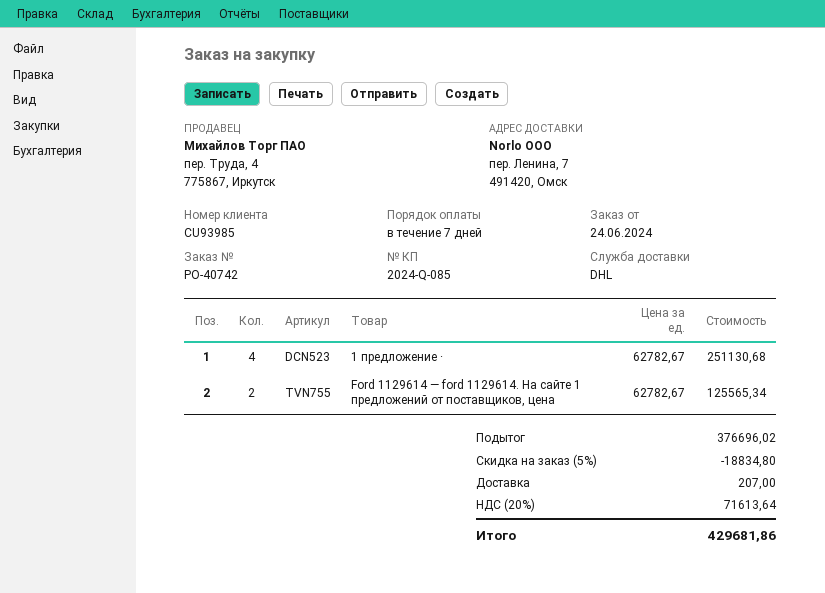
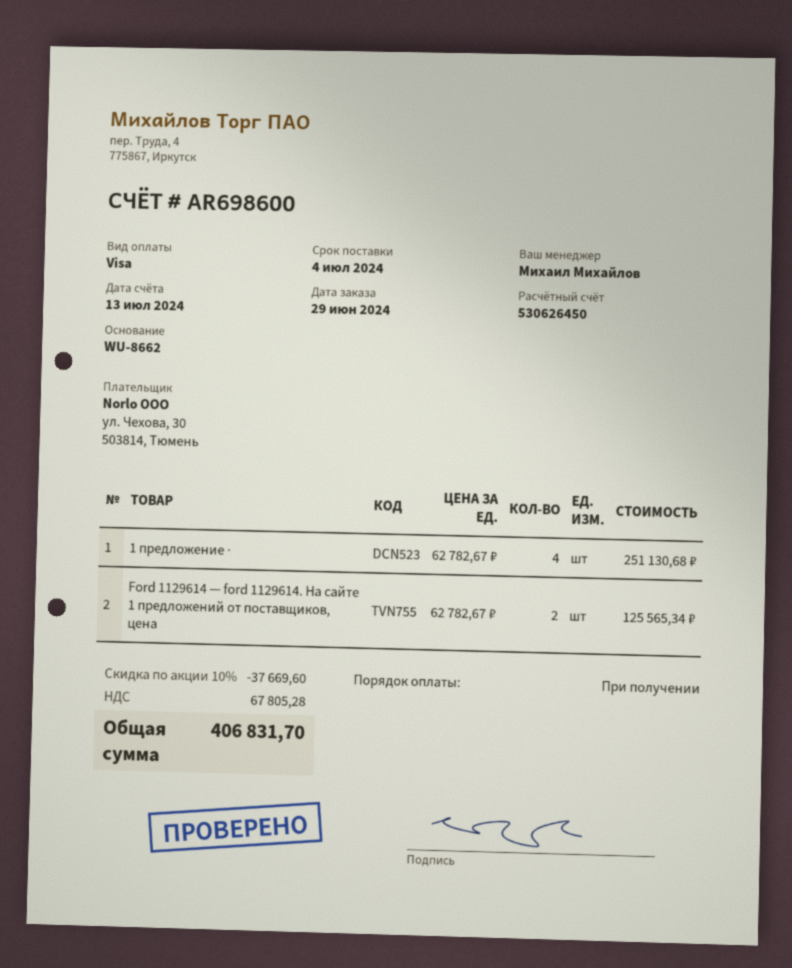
order date: 2024-06-24 -> 2024-06-29
payment terms: 7 days -> on receipt
discount: 5% = 18834.80 -> 10% = 37669.60
shipping: 207.00 -> none
tax: 71613.64 -> 67805.28
total: 429681.86 -> 406831.70

